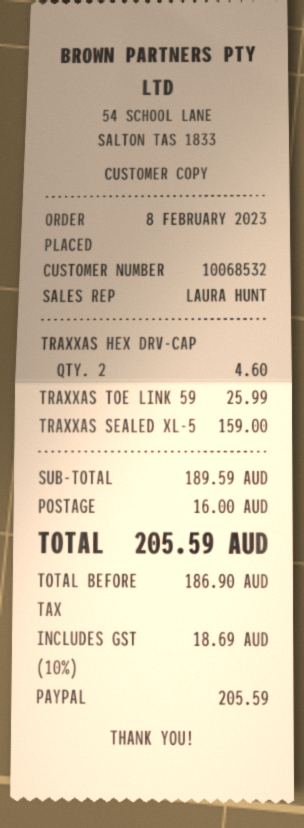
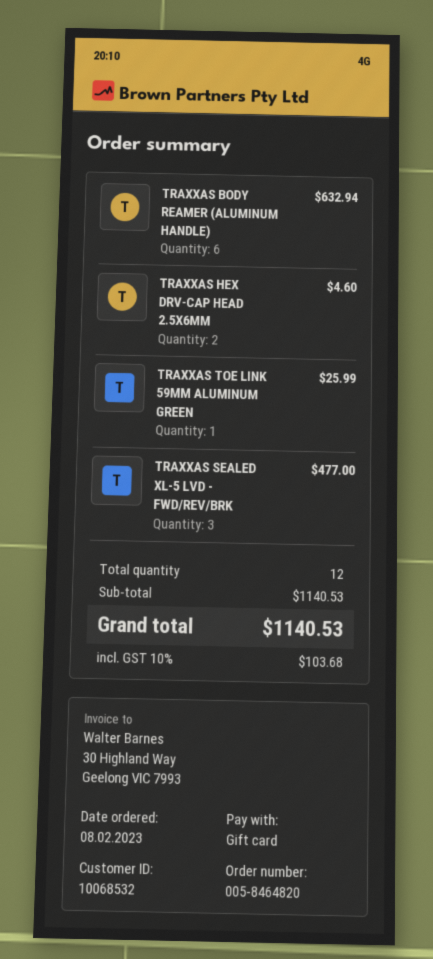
payment method: PayPal -> gift card
TRAXXAS SEALED XL-5: 1 for 159.00 -> 3 for 477.00
TRAXXAS BODY REAMER (ALUMINUM HANDLE): none -> 6 for 632.94
subtotal: 189.59 -> 1140.53
shipping: 16.00 -> none
tax: 10% = 18.69 -> 10% = 103.68
total: 205.59 -> 1140.53

